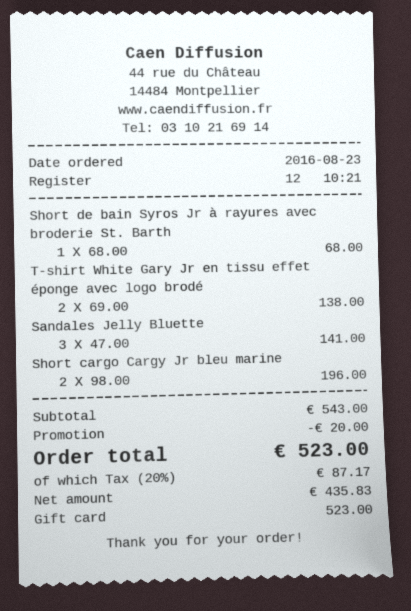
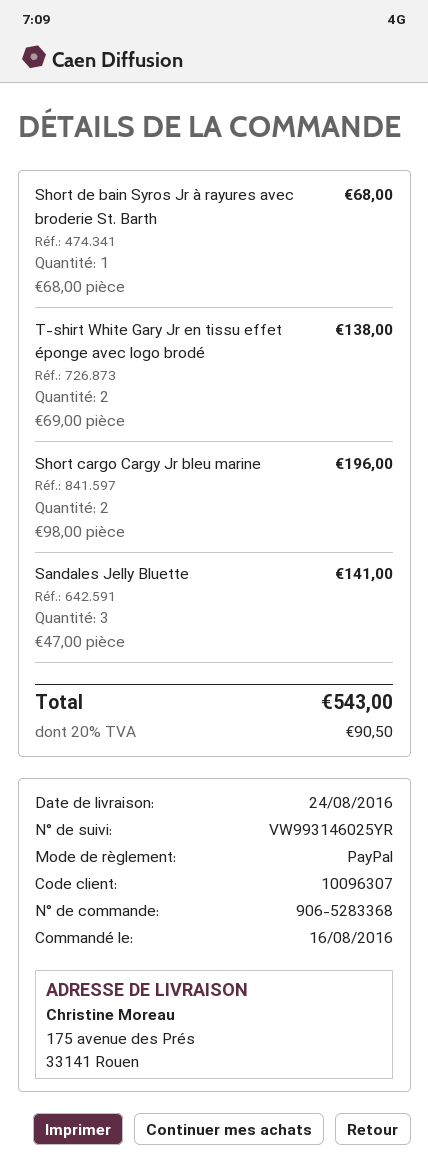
order date: 2016-08-23 -> 2016-08-16
payment method: gift card -> PayPal
discount: 20.00 -> none
tax: 20% = 87.17 -> 20% = 90.50
total: 523.00 -> 543.00

